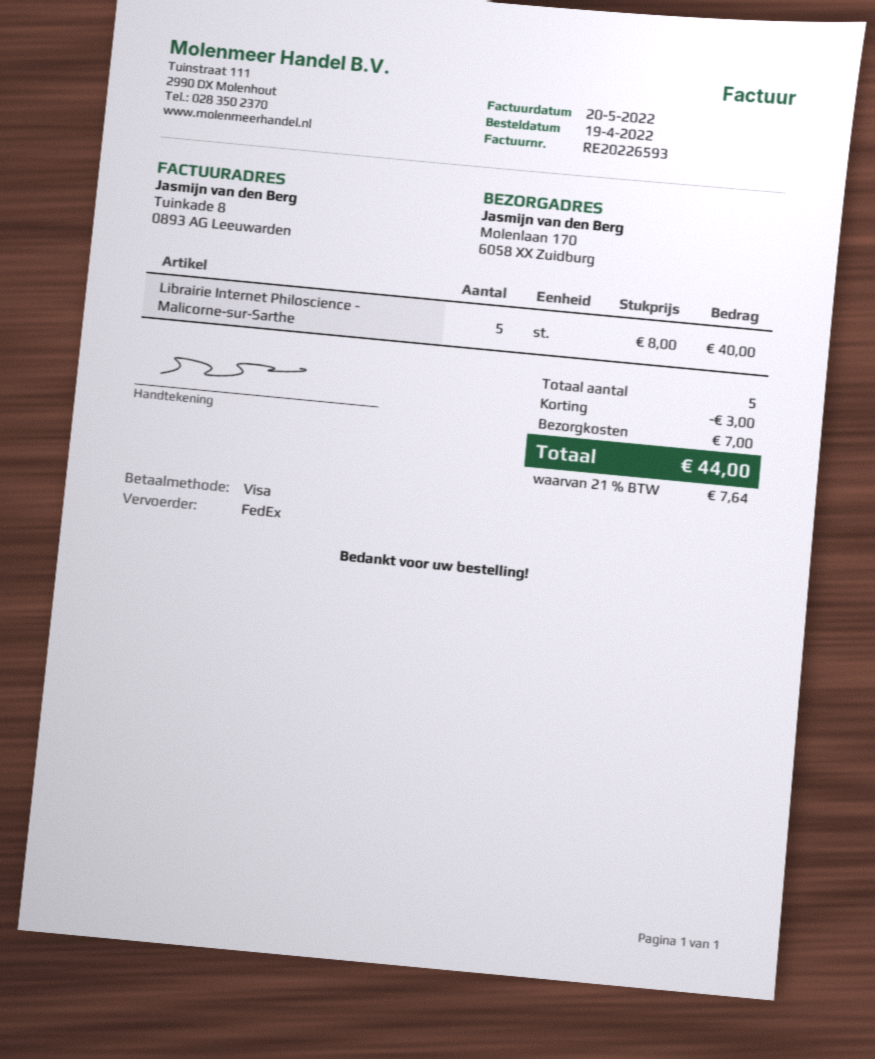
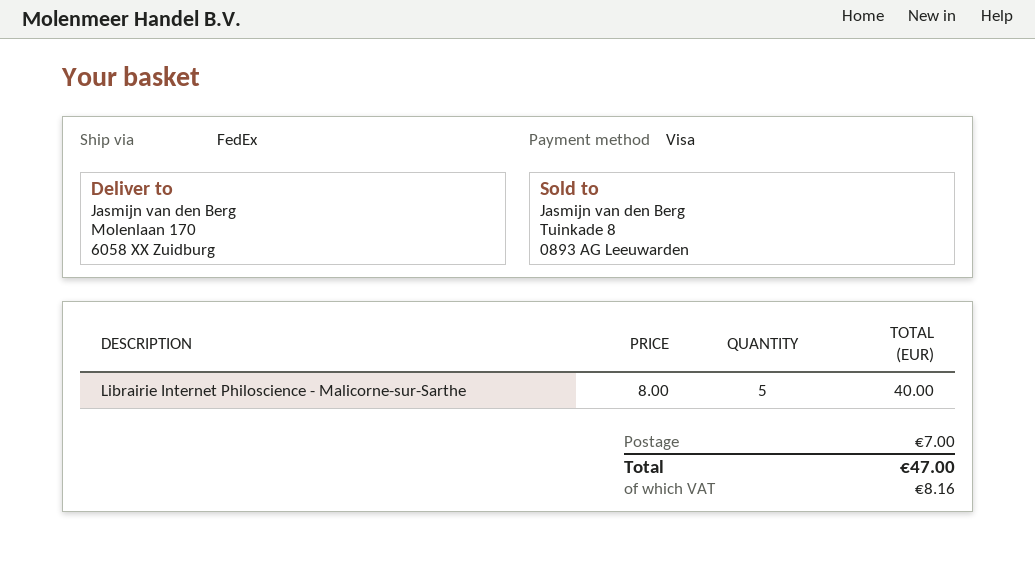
discount: 3.00 -> none
tax: 7.64 -> 8.16
total: 44.00 -> 47.00

